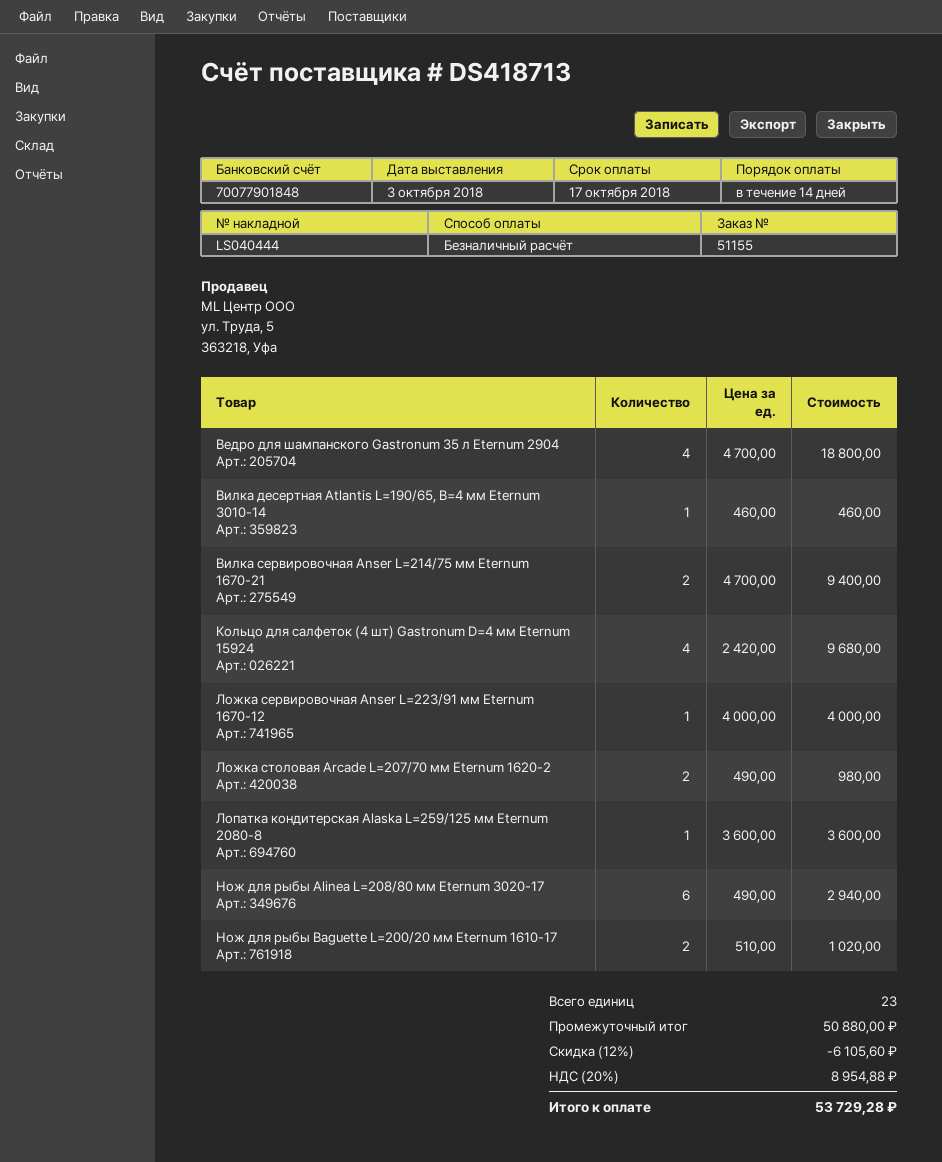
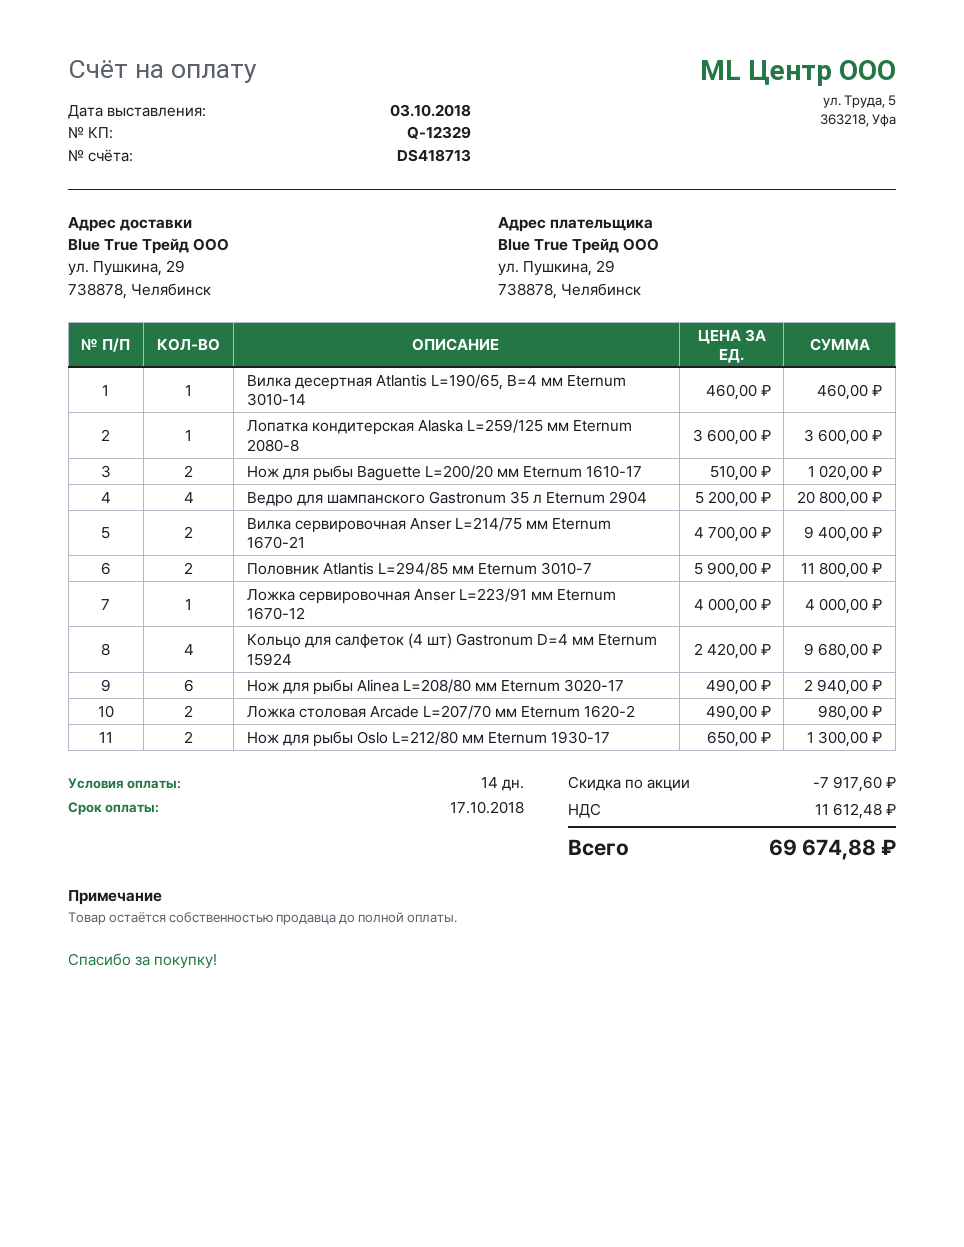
Ведро для шампанского Gastronum 35 л Eternum 2904: 4 x 4700.00 = 18800.00 -> 4 x 5200.00 = 20800.00
Половник Atlantis L=294/85 мм Eternum 3010-7: none -> 2 x 5900.00 = 11800.00
Нож для рыбы Oslo L=212/80 мм Eternum 1930-17: none -> 2 x 650.00 = 1300.00
discount: 6105.60 -> 7917.60
tax: 8954.88 -> 11612.48
total: 53729.28 -> 69674.88

